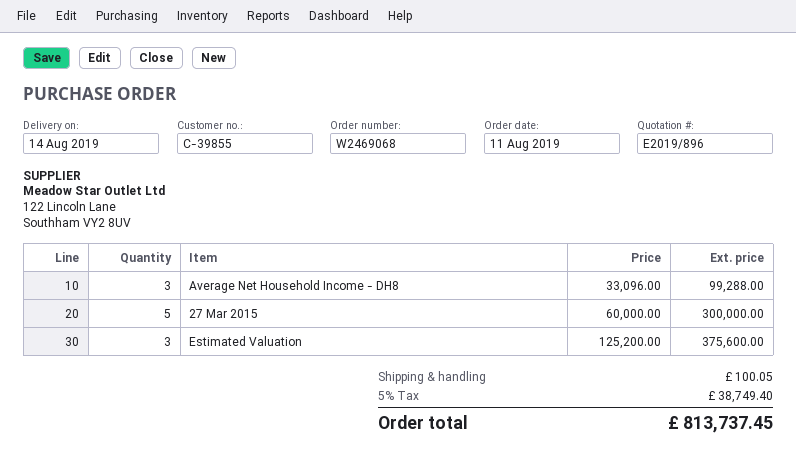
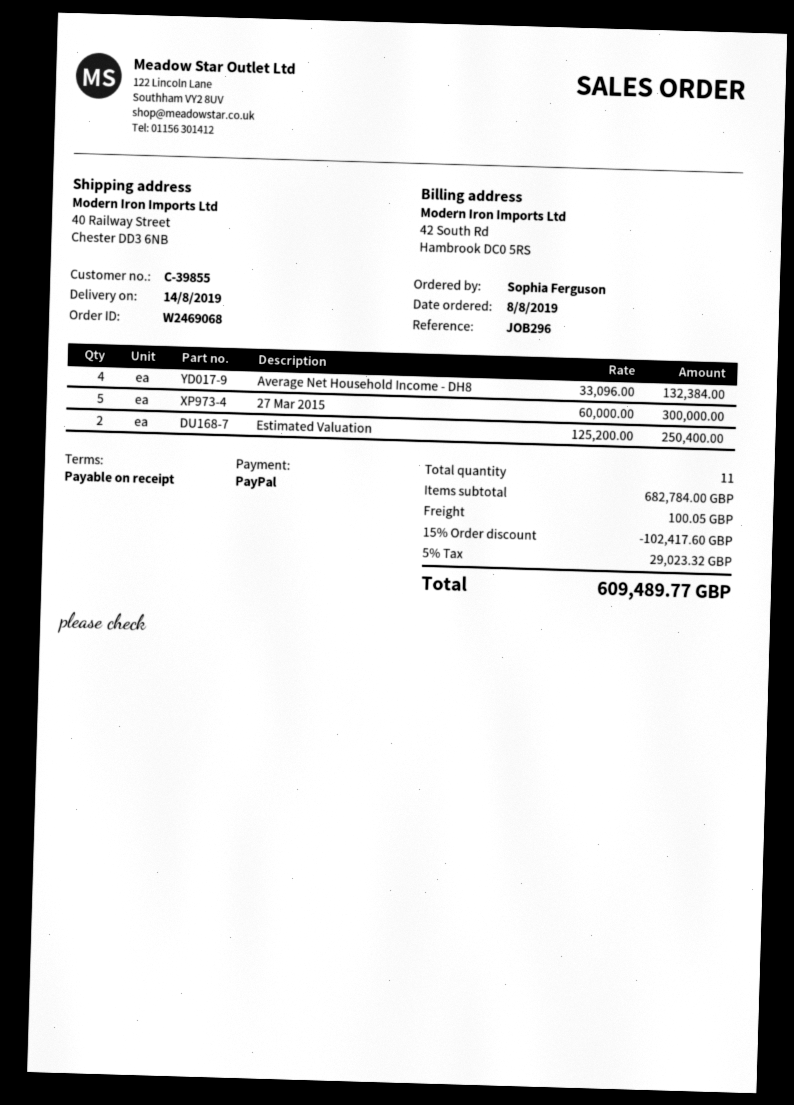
order date: 2019-08-11 -> 2019-08-08
Average Net Household Income - DH8: 3 x 33096.00 = 99288.00 -> 4 x 33096.00 = 132384.00
Estimated Valuation: 3 x 125200.00 = 375600.00 -> 2 x 125200.00 = 250400.00
discount: none -> 15% = 102417.60
tax: 5% = 38749.40 -> 5% = 29023.32
total: 813737.45 -> 609489.77

